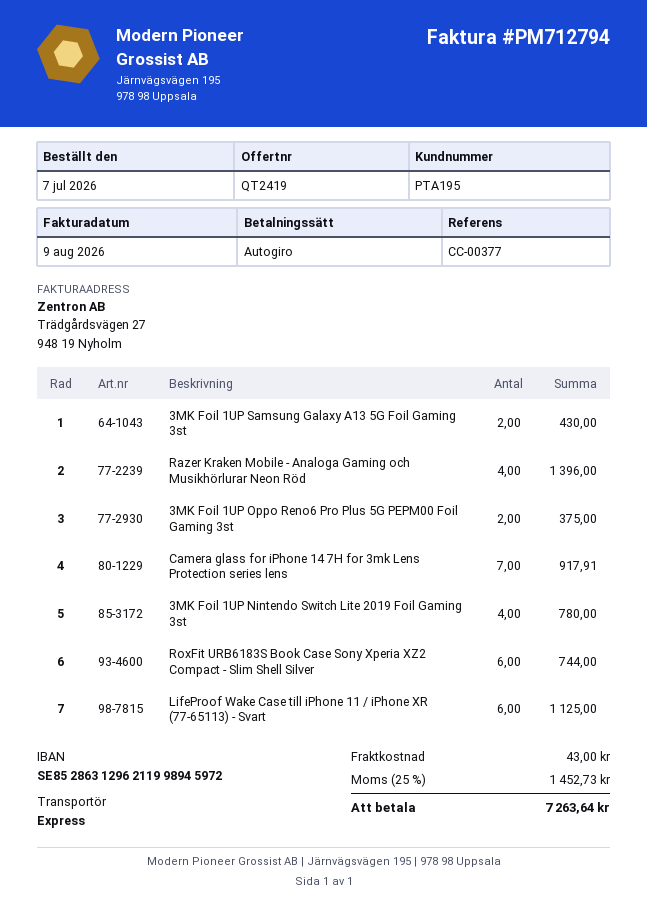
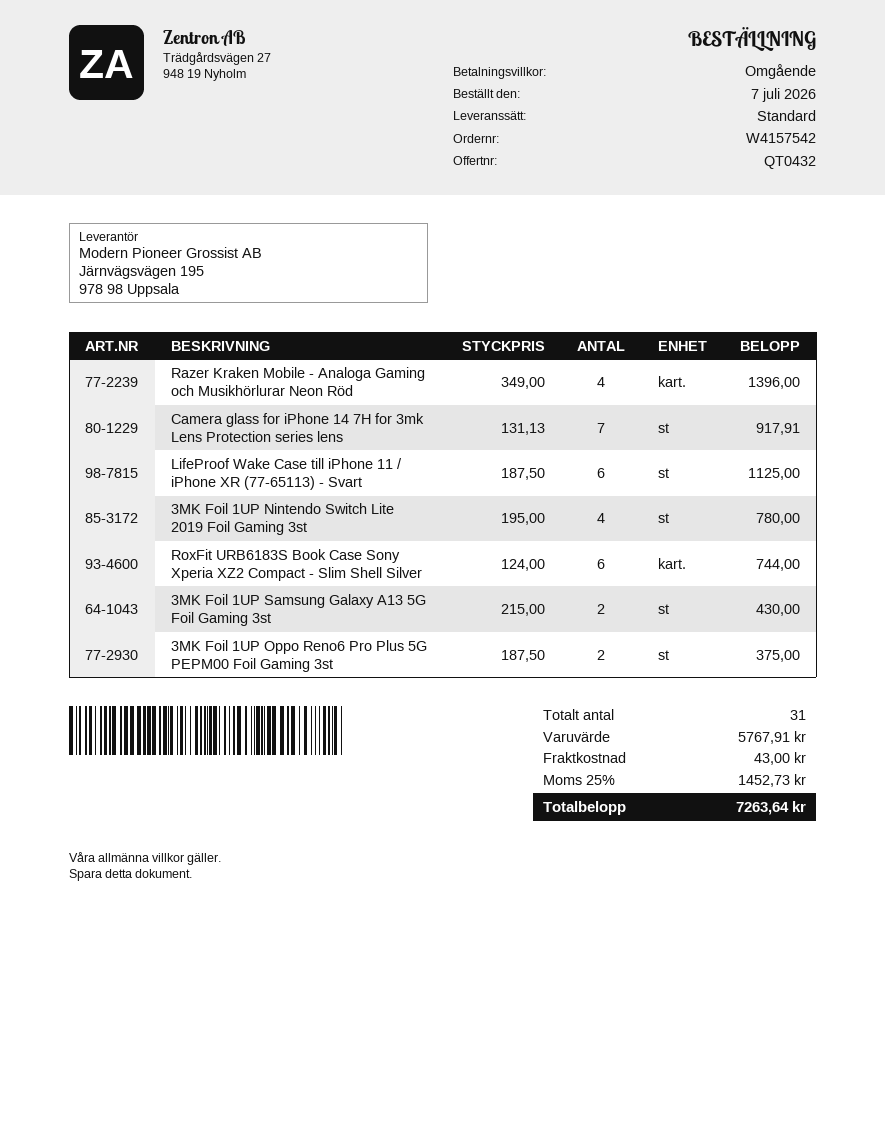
quote number: QT2419 -> QT0432
shipping method: express -> standard

